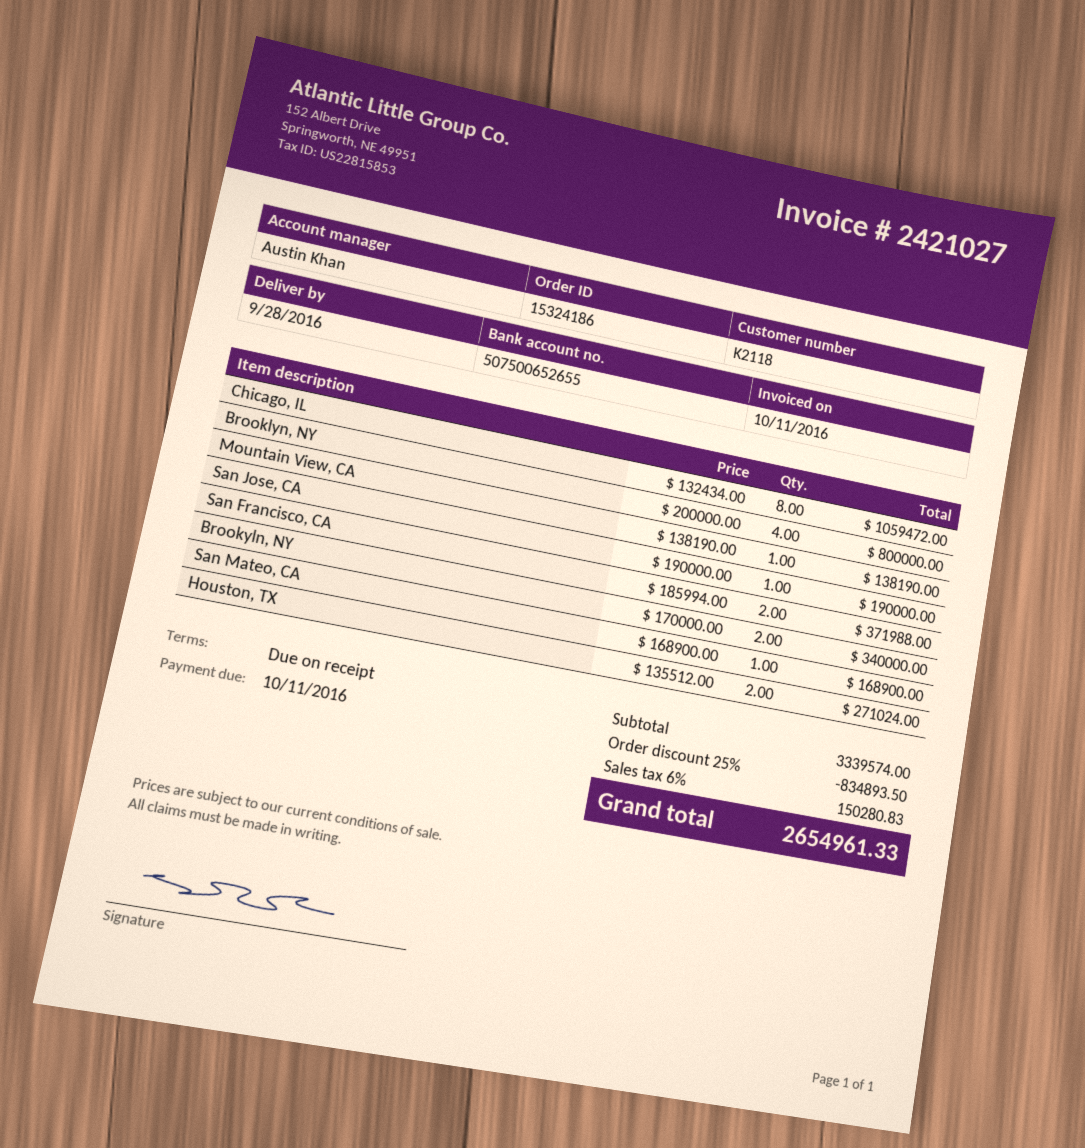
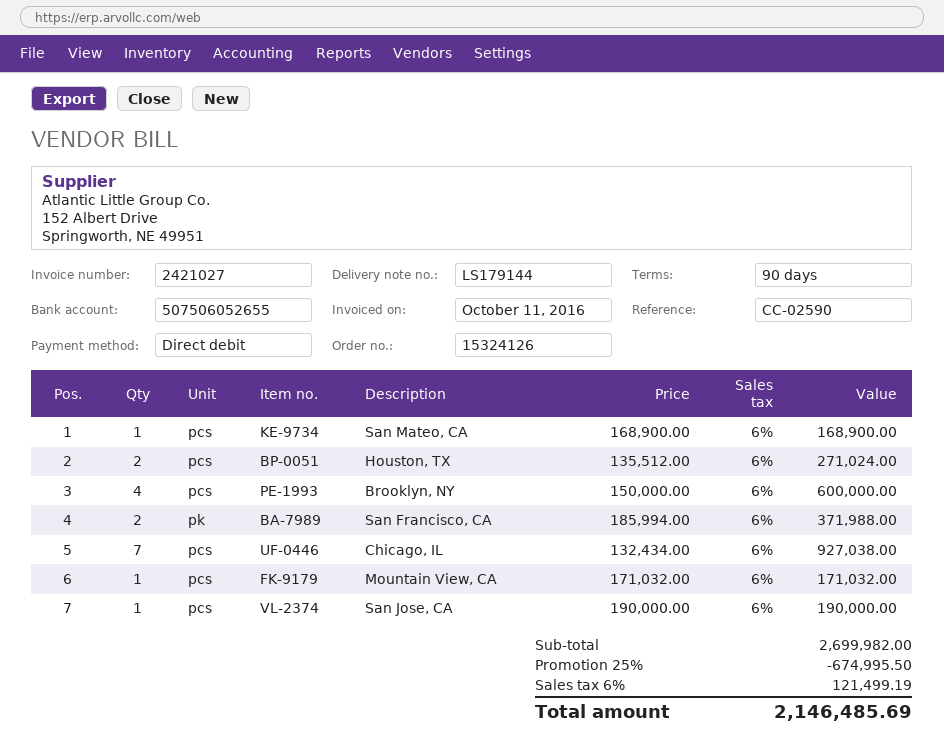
order number: 15324186 -> 15324126
payment terms: on receipt -> 90 days
bank account: 507500652655 -> 507506052655
Chicago, IL: 8 x 132434.00 = 1059472.00 -> 7 x 132434.00 = 927038.00
Brooklyn, NY: 4 x 200000.00 = 800000.00 -> 4 x 150000.00 = 600000.00
Mountain View, CA: 1 x 138190.00 = 138190.00 -> 1 x 171032.00 = 171032.00
Brookyln, NY: 2 x 170000.00 = 340000.00 -> none
subtotal: 3339574.00 -> 2699982.00
discount: 25% = 834893.50 -> 25% = 674995.50
tax: 6% = 150280.83 -> 6% = 121499.19
total: 2654961.33 -> 2146485.69

